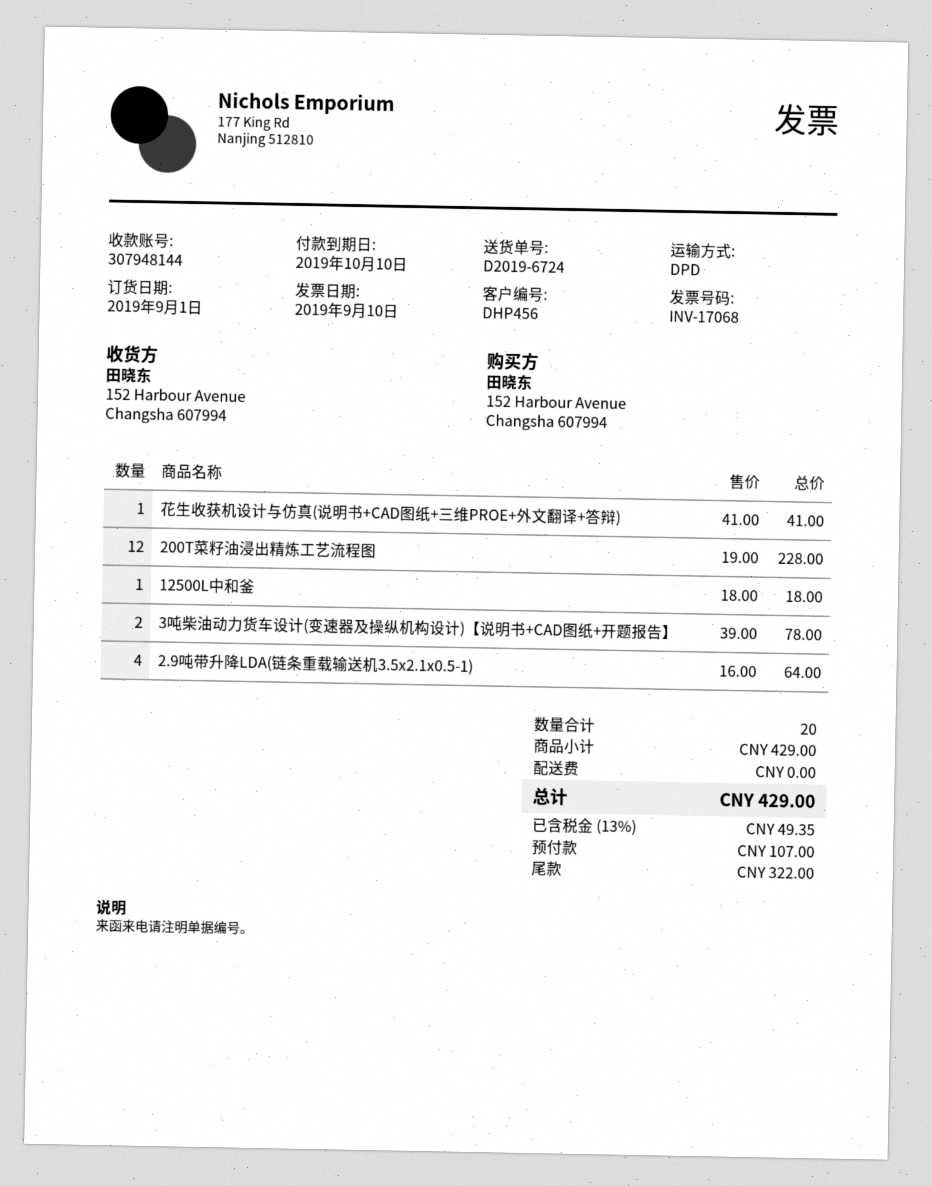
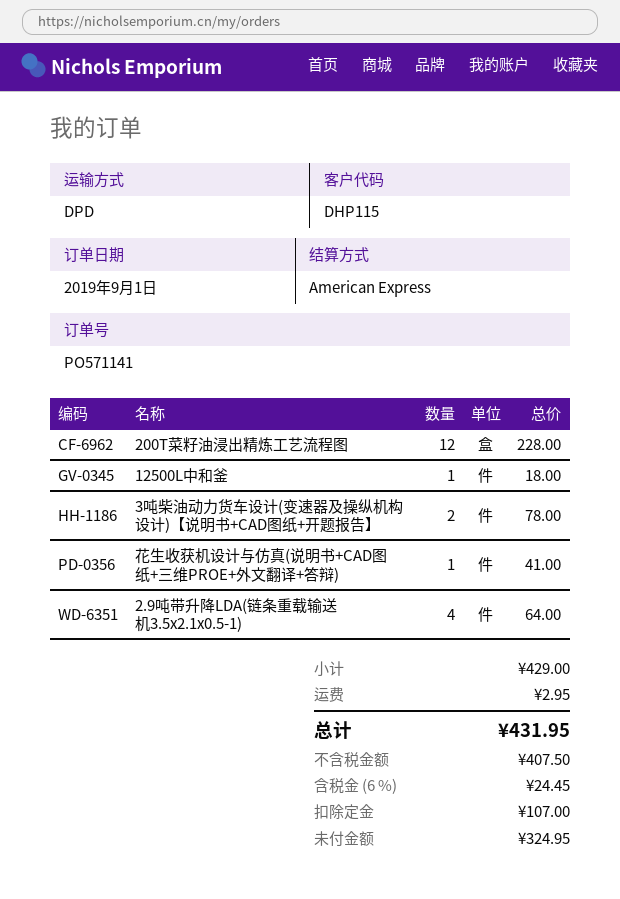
customer number: DHP456 -> DHP115
shipping: 0.00 -> 2.95
tax: 13% = 49.35 -> 6% = 24.45
total: 429.00 -> 431.95
balance: 322.00 -> 324.95

